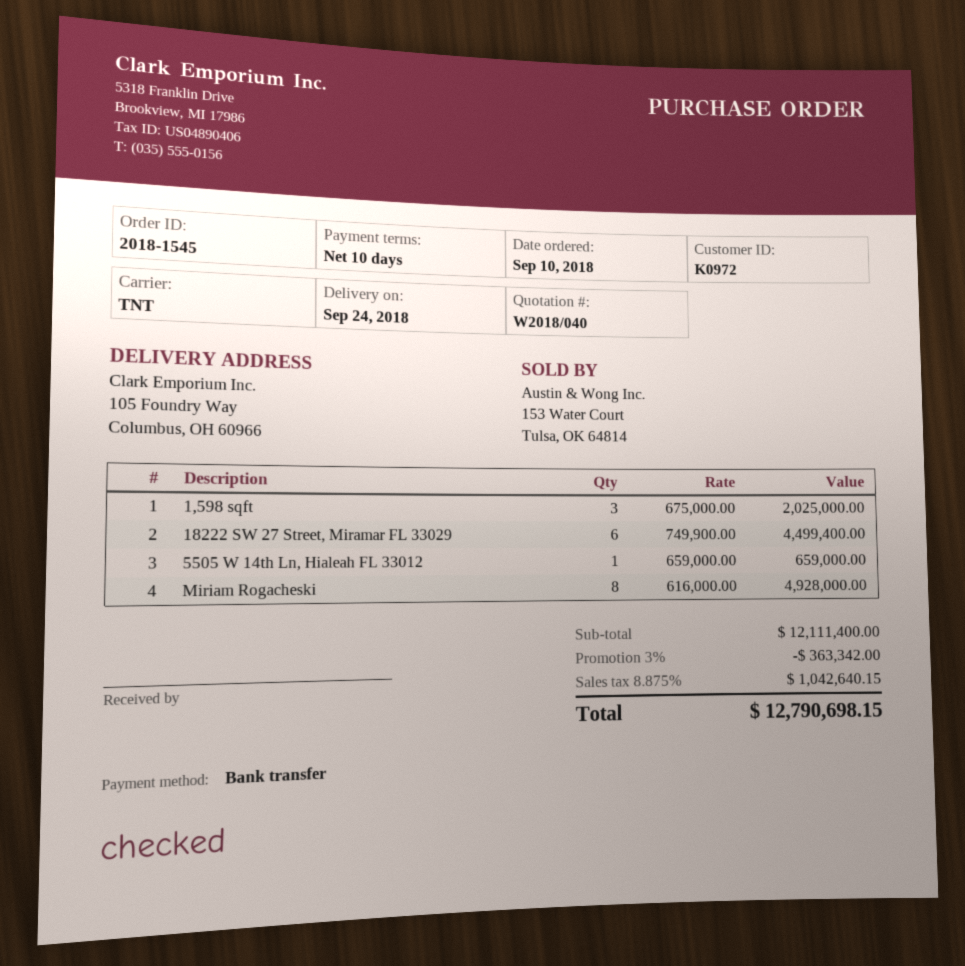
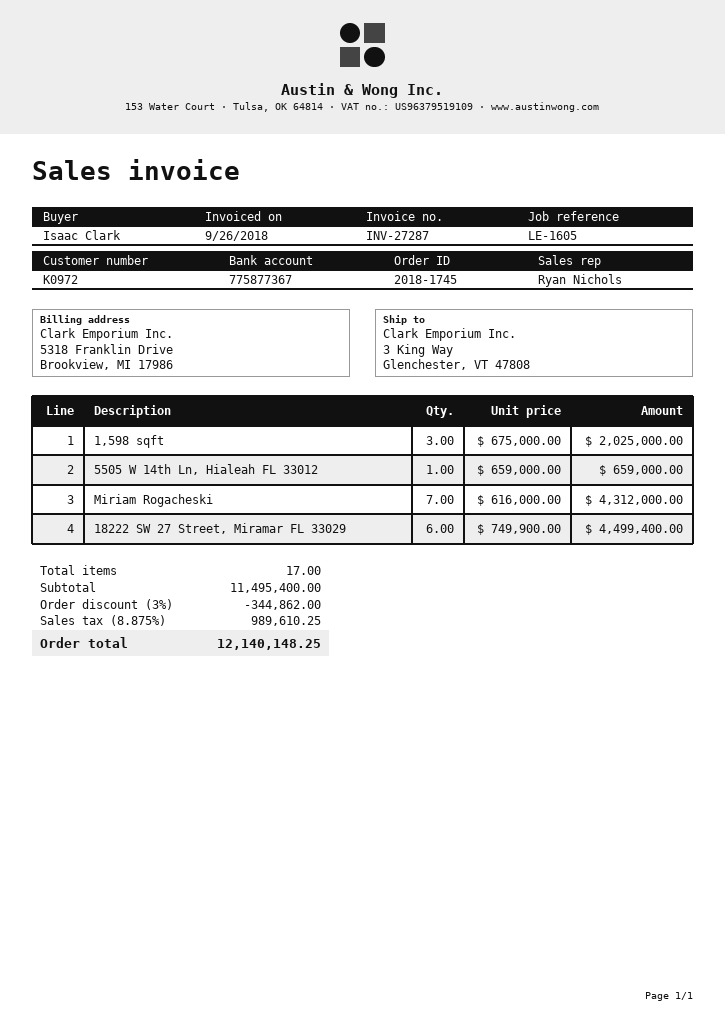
order number: 2018-1545 -> 2018-1745
ship to: 105 Foundry Way, Columbus, OH 60966 -> 3 King Way, Glenchester, VT 47808
Miriam Rogacheski: 8 x 616000.00 = 4928000.00 -> 7 x 616000.00 = 4312000.00
subtotal: 12111400.00 -> 11495400.00
discount: 3% = 363342.00 -> 3% = 344862.00
tax: 8.875% = 1042640.15 -> 8.875% = 989610.25
total: 12790698.15 -> 12140148.25

